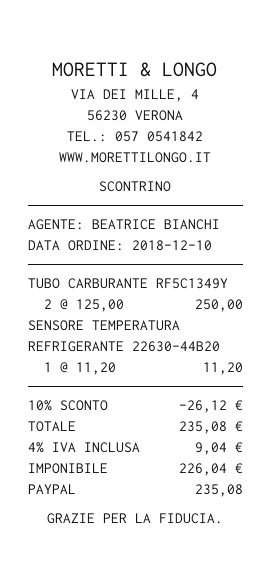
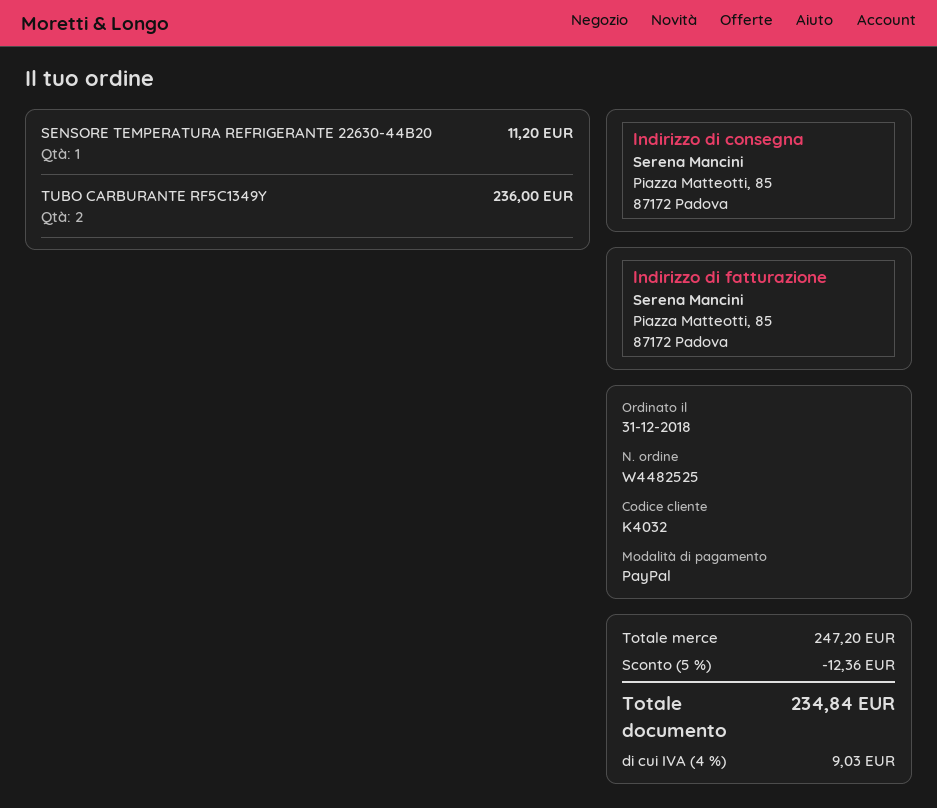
order date: 2018-12-10 -> 2018-12-31
TUBO CARBURANTE RF5C1349Y: 2 for 250.00 -> 2 for 236.00
discount: 10% = 26.12 -> 5% = 12.36
tax: 4% = 9.04 -> 4% = 9.03
total: 235.08 -> 234.84

